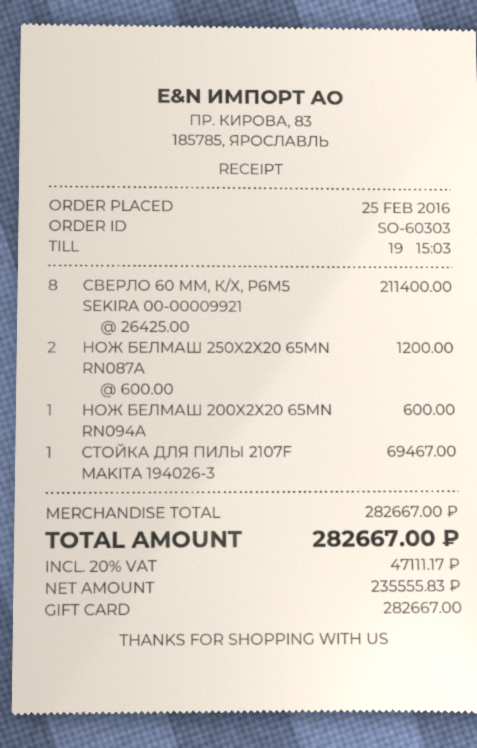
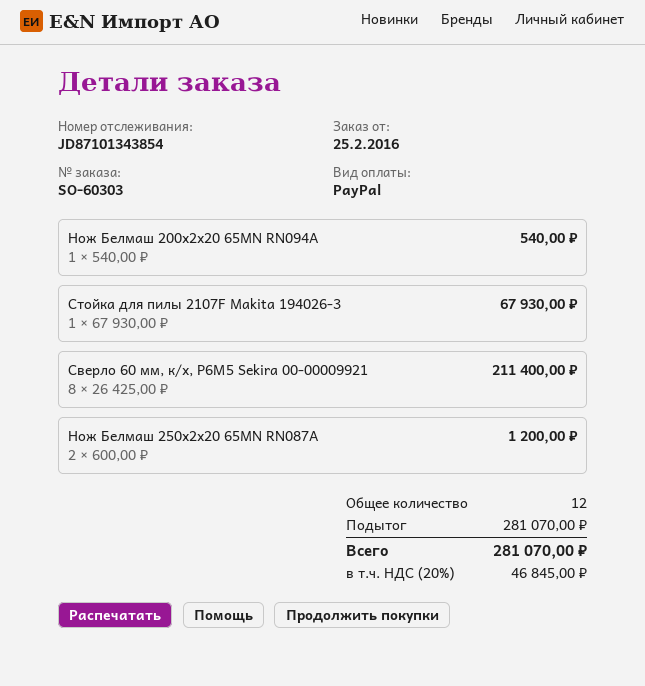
payment method: gift card -> PayPal
НОЖ БЕЛМАШ 200X2Х20 65MN RN094A: 1 x 600.00 = 600.00 -> 1 x 540.00 = 540.00
СТОЙКА ДЛЯ ПИЛЫ 2107F MAKITA 194026-3: 1 x 69467.00 = 69467.00 -> 1 x 67930.00 = 67930.00
subtotal: 282667.00 -> 281070.00
tax: 20% = 47111.17 -> 20% = 46845.00
total: 282667.00 -> 281070.00

